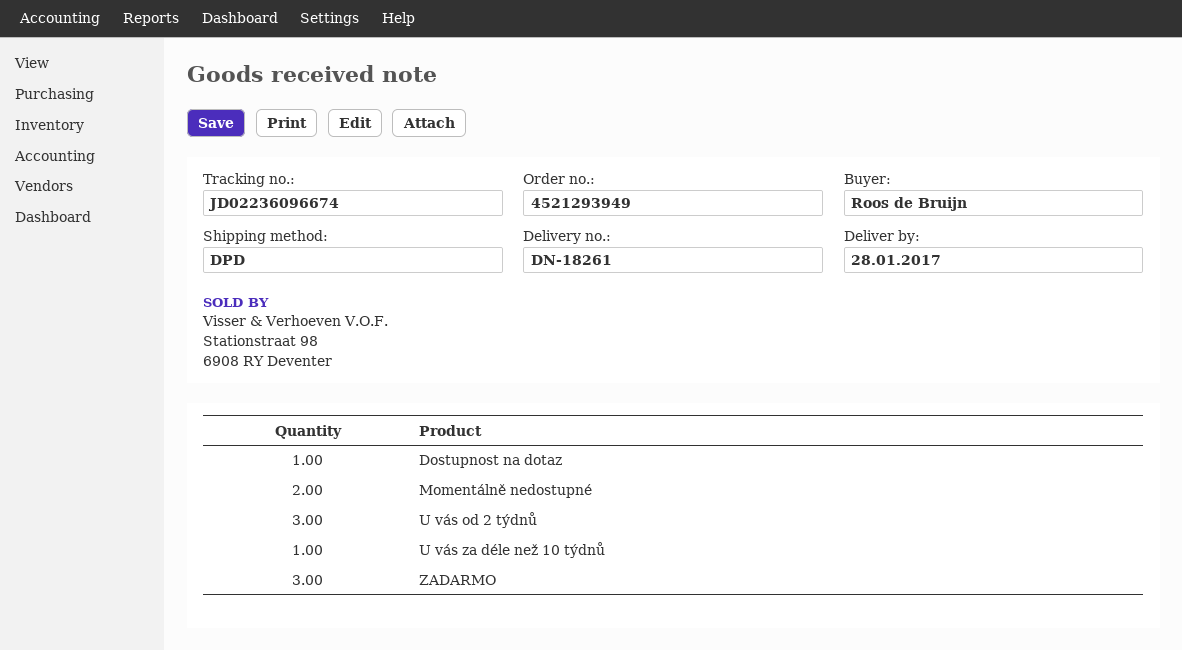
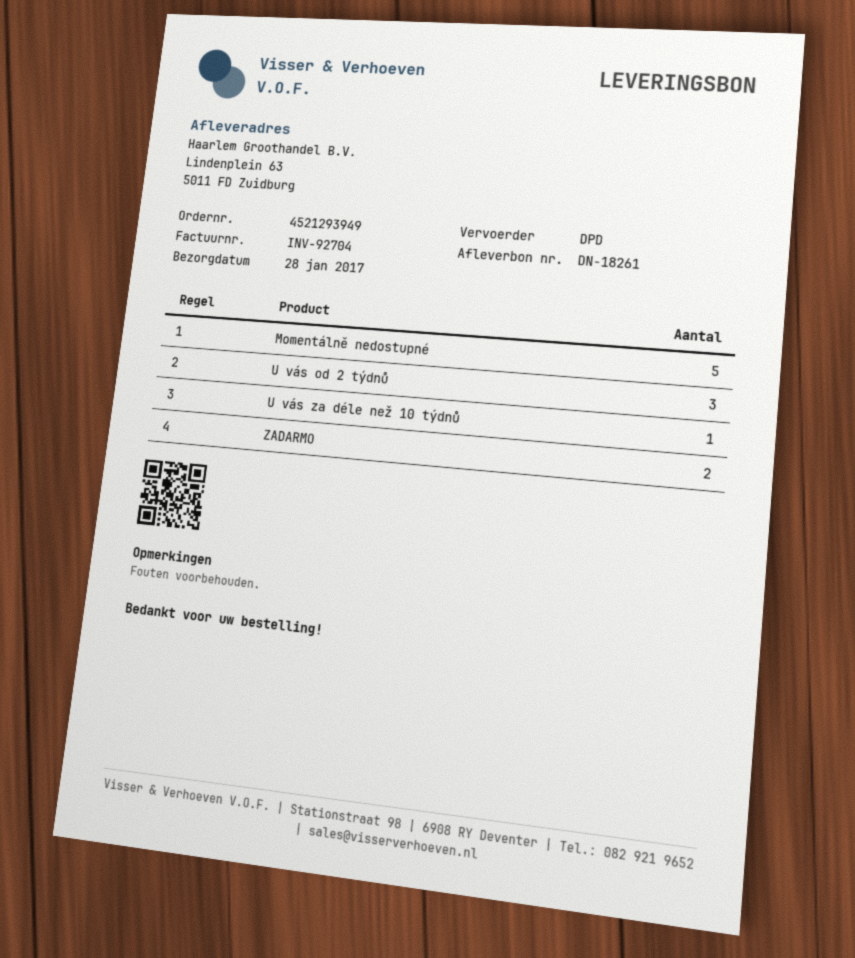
Dostupnost na dotaz: 1 -> none
Momentálně nedostupné: 2 -> 5
ZADARMO: 3 -> 2

